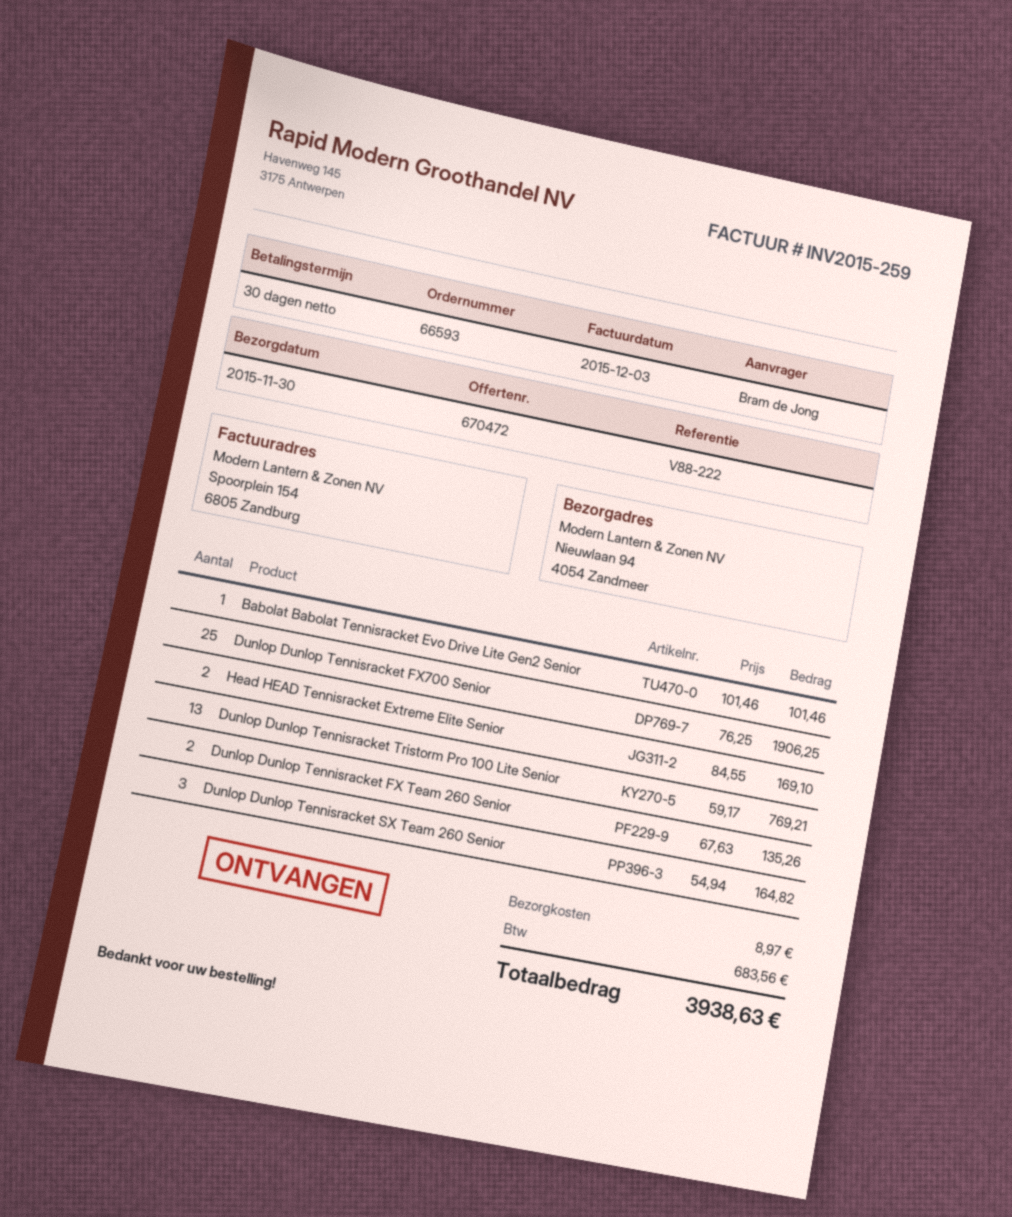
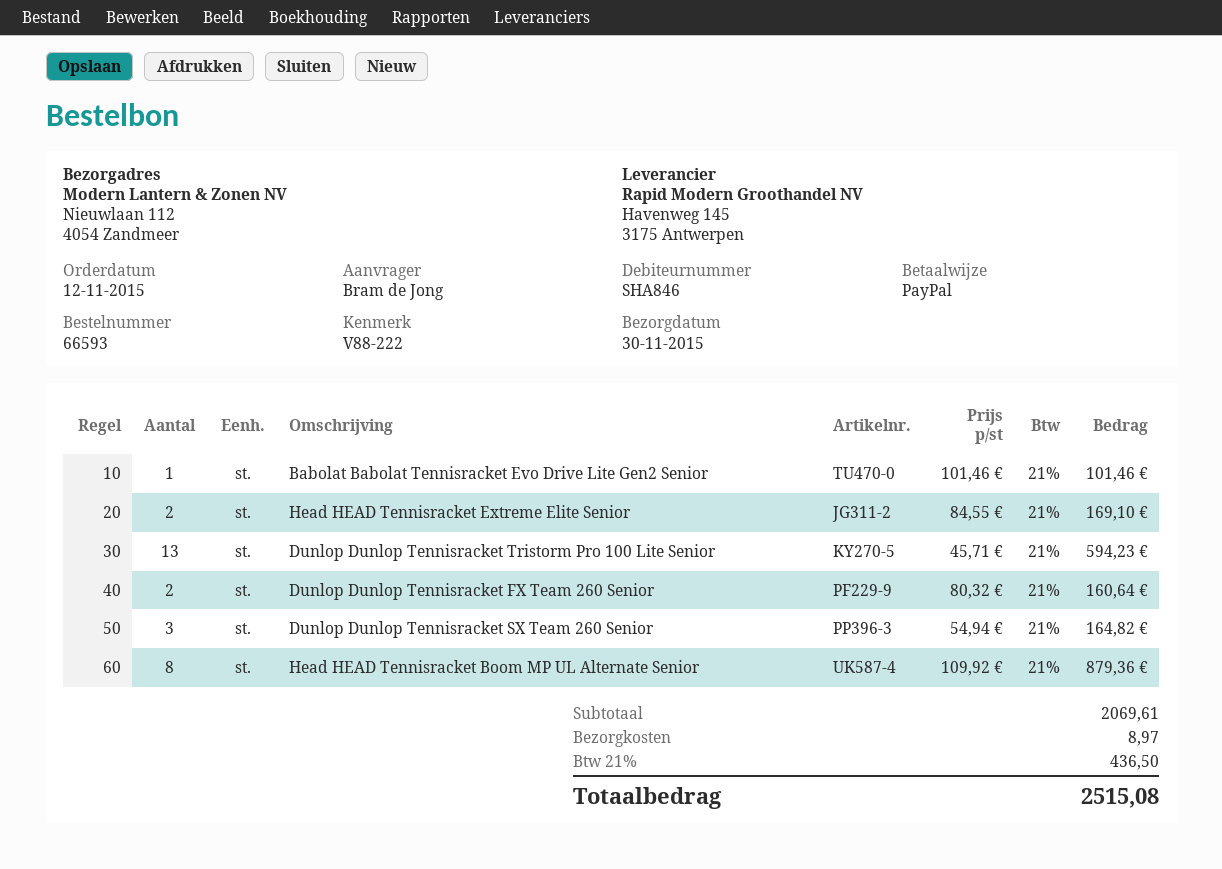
ship to: Nieuwlaan 94, 4054 Zandmeer -> Nieuwlaan 112, 4054 Zandmeer
Dunlop Dunlop Tennisracket FX700 Senior: 25 x 76.25 = 1906.25 -> none
Dunlop Dunlop Tennisracket Tristorm Pro 100 Lite Senior: 13 x 59.17 = 769.21 -> 13 x 45.71 = 594.23
Dunlop Dunlop Tennisracket FX Team 260 Senior: 2 x 67.63 = 135.26 -> 2 x 80.32 = 160.64
Head HEAD Tennisracket Boom MP UL Alternate Senior: none -> 8 x 109.92 = 879.36
tax: 683.56 -> 436.50
total: 3938.63 -> 2515.08

